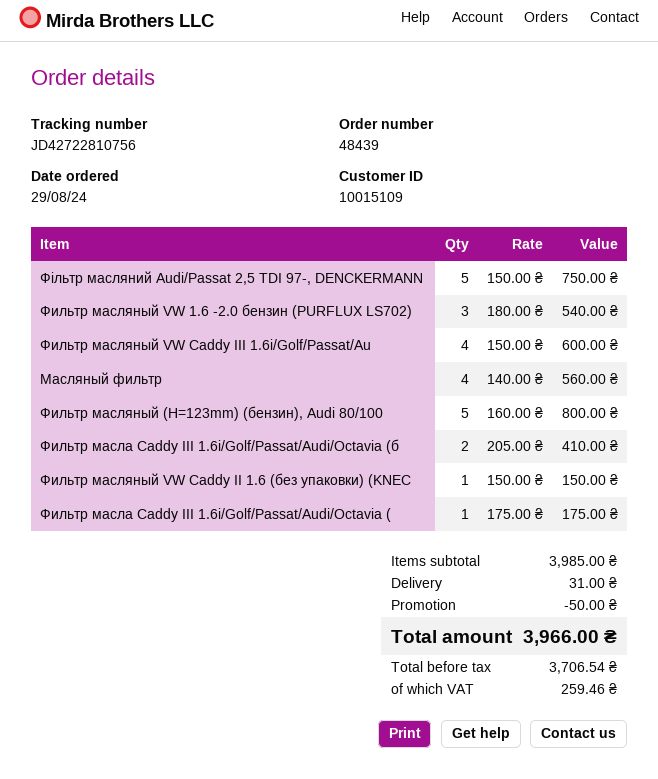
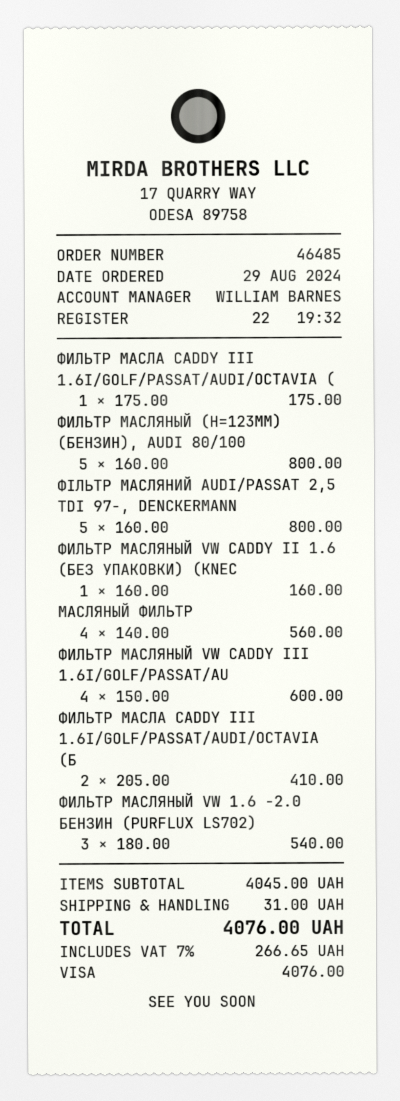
order number: 48439 -> 46485
Фільтр масляний Audi/Passat 2,5 TDI 97-, DENCKERMANN: 5 x 150.00 = 750.00 -> 5 x 160.00 = 800.00
Фильтр масляный VW Caddy II 1.6 (без упаковки) (KNEC: 1 x 150.00 = 150.00 -> 1 x 160.00 = 160.00
subtotal: 3985.00 -> 4045.00
discount: 50.00 -> none
tax: 259.46 -> 266.65
total: 3966.00 -> 4076.00

